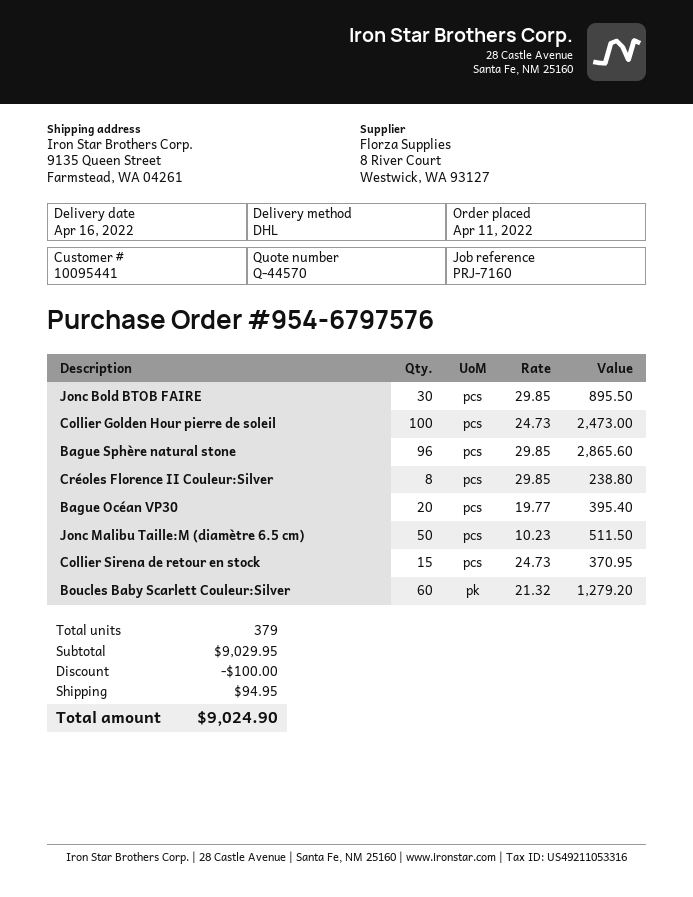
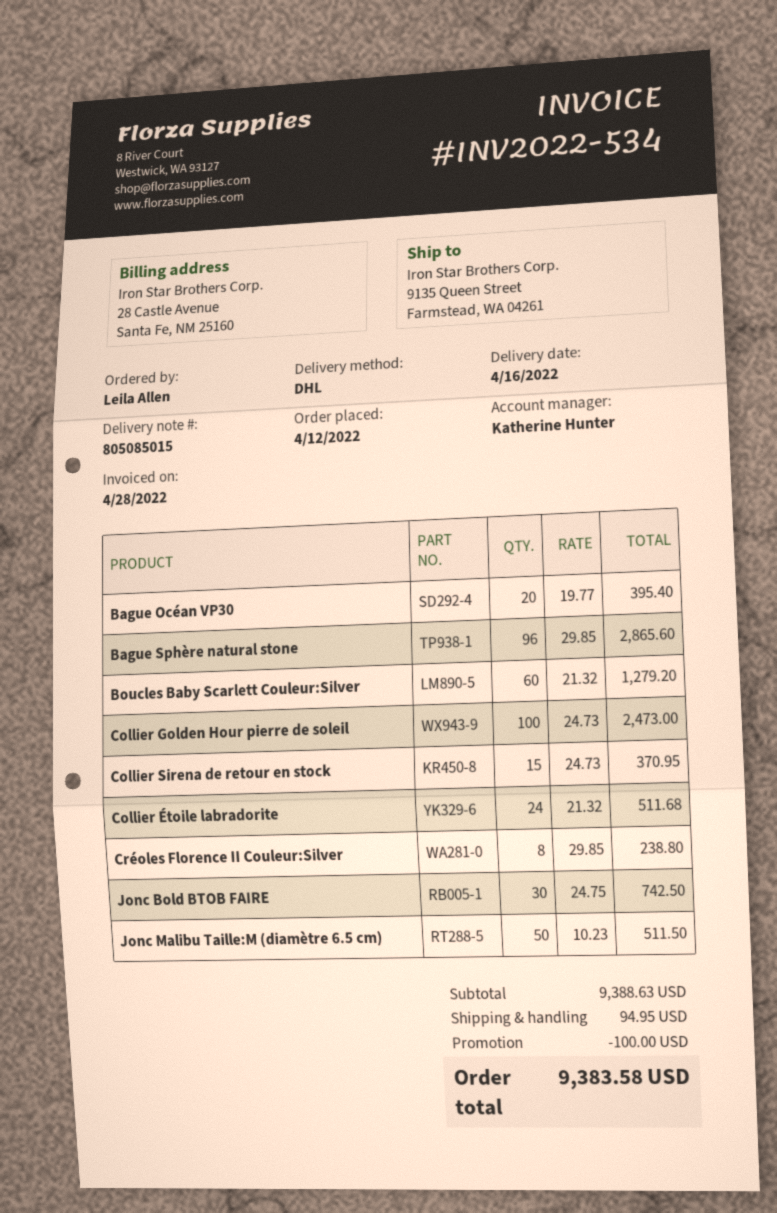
order date: 2022-04-11 -> 2022-04-12
Jonc Bold BTOB FAIRE: 30 x 29.85 = 895.50 -> 30 x 24.75 = 742.50
Collier Étoile labradorite: none -> 24 x 21.32 = 511.68
subtotal: 9029.95 -> 9388.63
total: 9024.90 -> 9383.58

